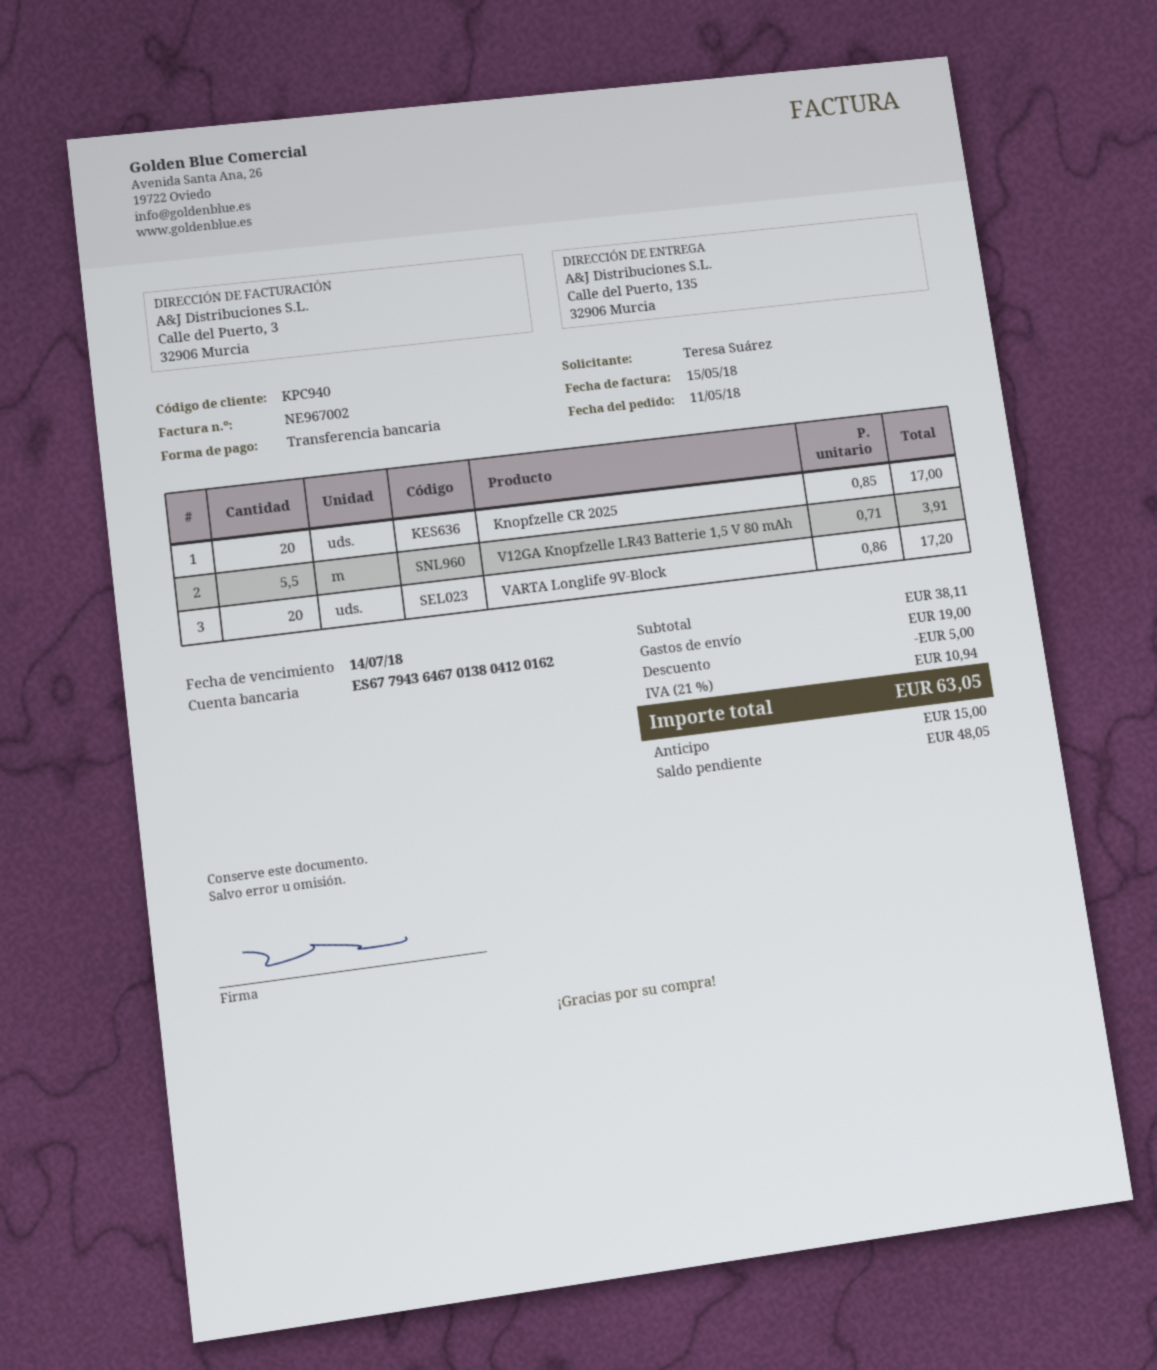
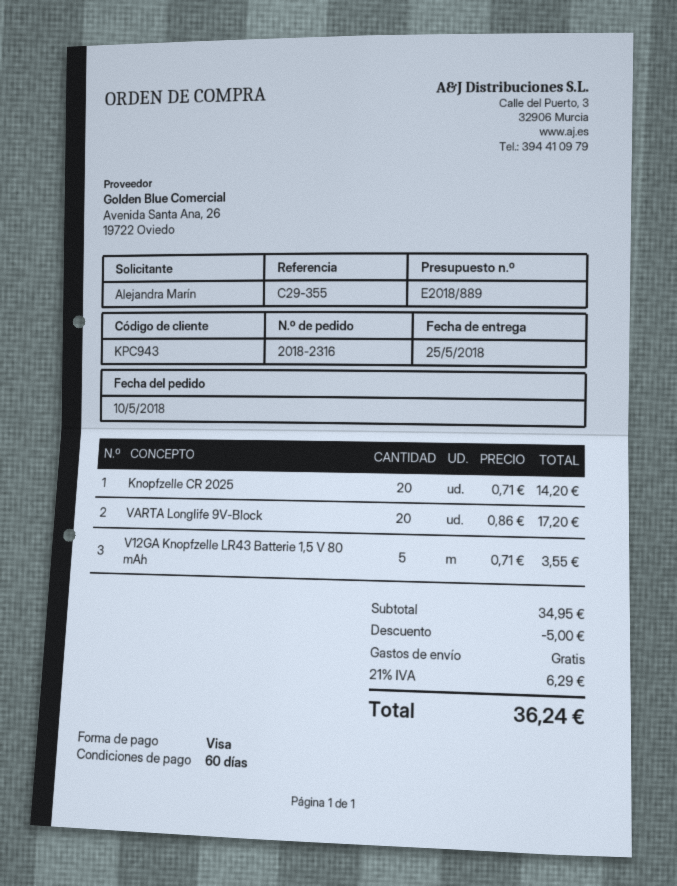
order date: 2018-05-11 -> 2018-05-10
customer number: KPC940 -> KPC943
ordered by: Teresa Suárez -> Alejandra Marín
payment method: bank transfer -> Visa
Knopfzelle CR 2025: 20 x 0.85 = 17.00 -> 20 x 0.71 = 14.20
V12GA Knopfzelle LR43 Batterie 1,5 V 80 mAh: 5.5 x 0.71 = 3.91 -> 5 x 0.71 = 3.55
subtotal: 38.11 -> 34.95
shipping: 19.00 -> 0.00
tax: 21% = 10.94 -> 21% = 6.29
total: 63.05 -> 36.24

